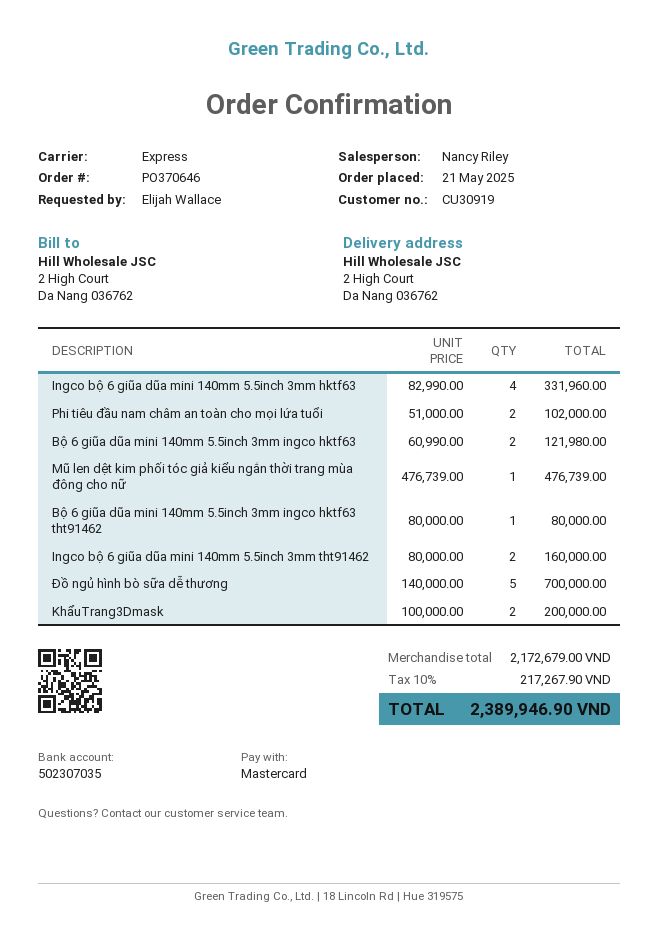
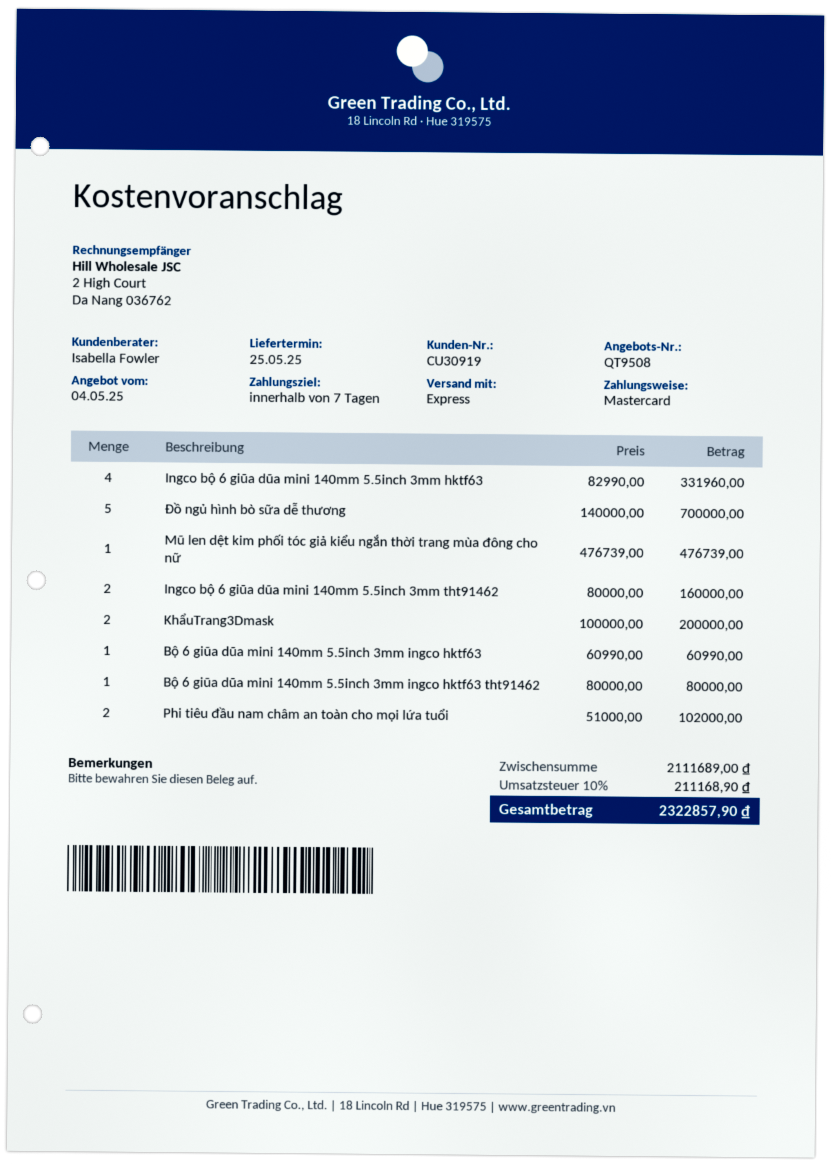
sales rep: Nancy Riley -> Isabella Fowler
Bộ 6 giũa dũa mini 140mm 5.5inch 3mm ingco hktf63: 2 x 60990.00 = 121980.00 -> 1 x 60990.00 = 60990.00
subtotal: 2172679.00 -> 2111689.00
tax: 10% = 217267.90 -> 10% = 211168.90
total: 2389946.90 -> 2322857.90

